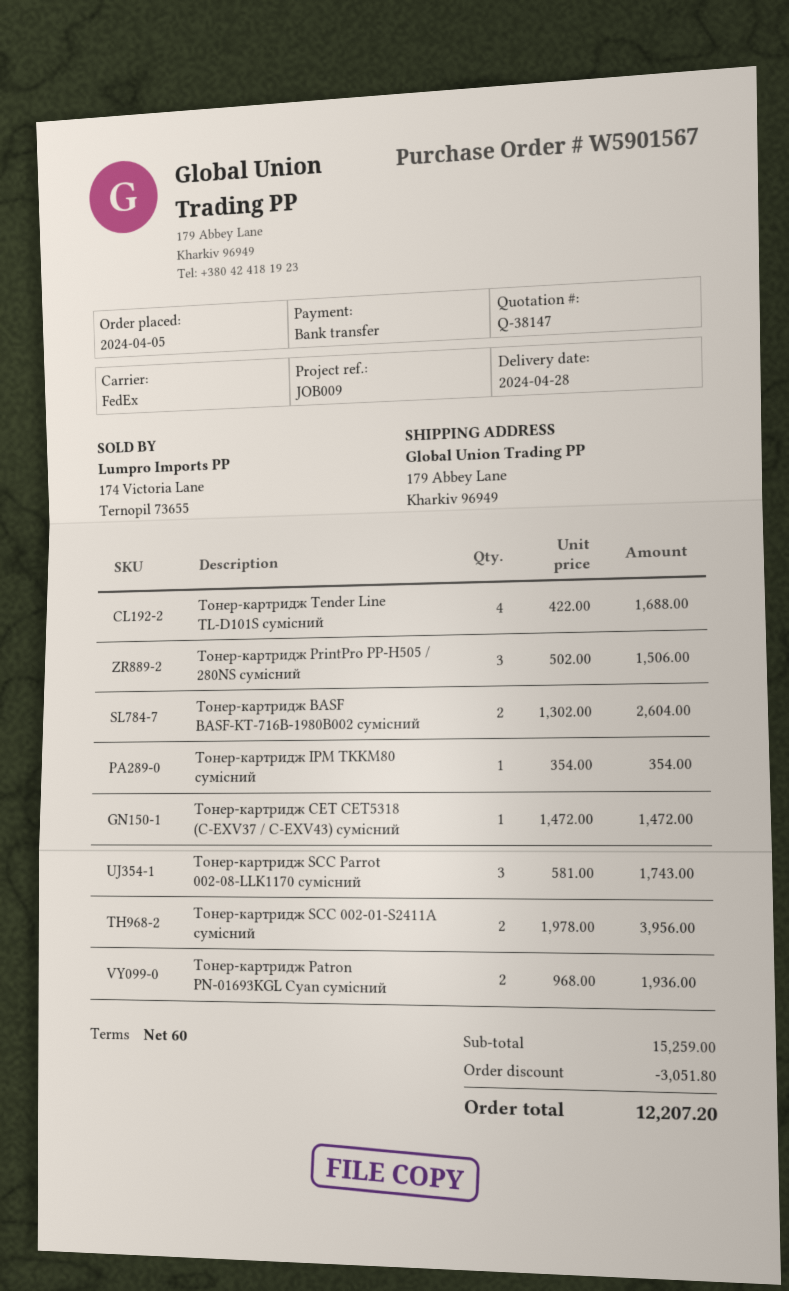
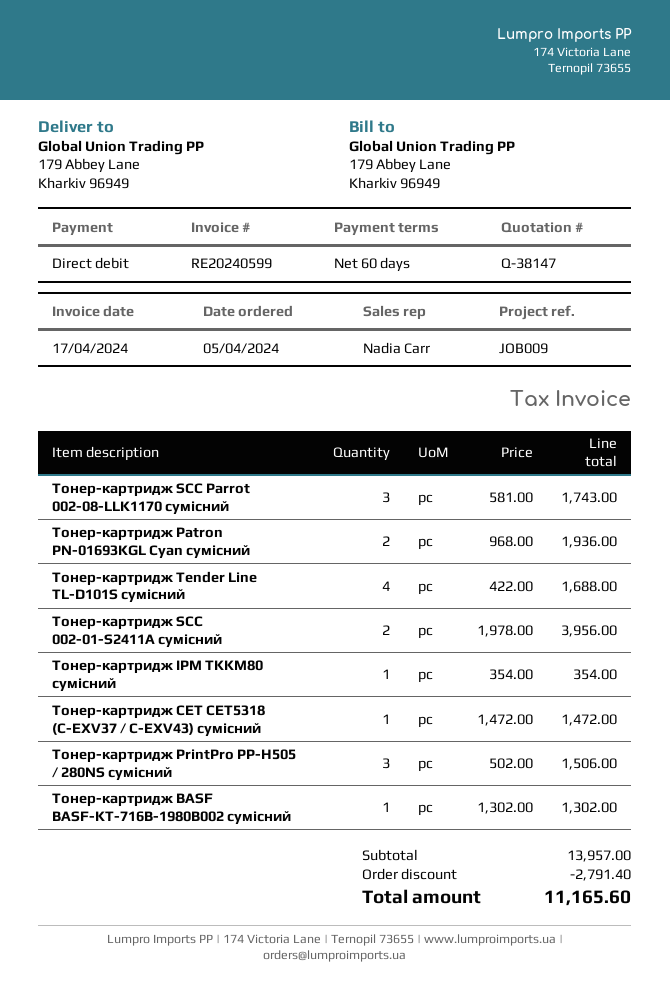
payment method: bank transfer -> direct debit
Тонер-картридж BASF BASF-KT-716B-1980B002 сумісний: 2 x 1302.00 = 2604.00 -> 1 x 1302.00 = 1302.00
subtotal: 15259.00 -> 13957.00
discount: 3051.80 -> 2791.40
total: 12207.20 -> 11165.60

